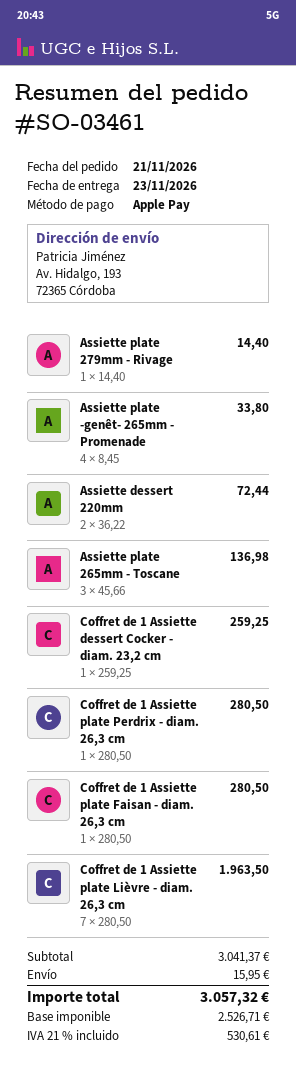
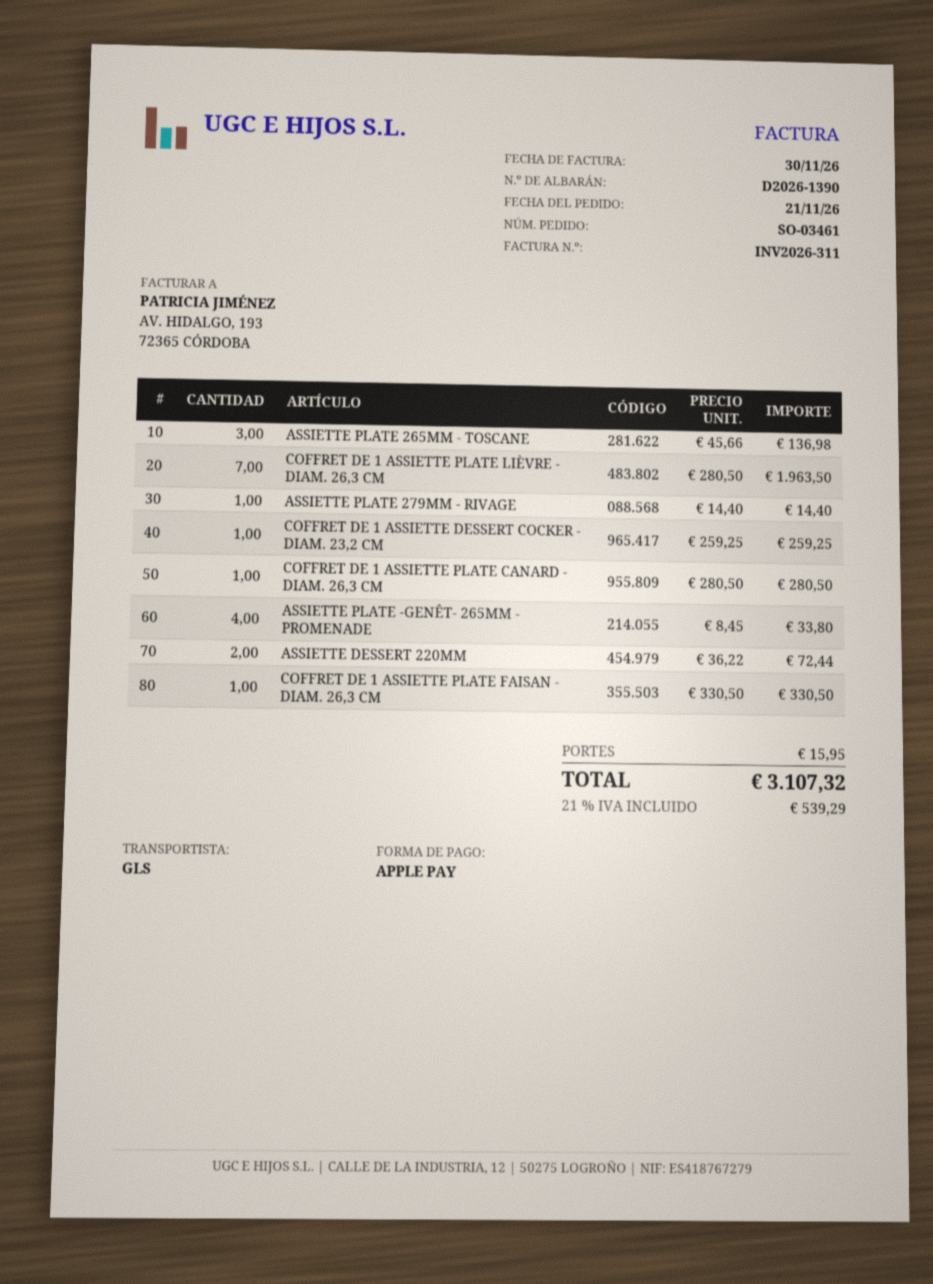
Coffret de 1 Assiette plate Perdrix - diam. 26,3 cm: 1 x 280.50 = 280.50 -> none
Coffret de 1 Assiette plate Faisan - diam. 26,3 cm: 1 x 280.50 = 280.50 -> 1 x 330.50 = 330.50
COFFRET DE 1 ASSIETTE PLATE CANARD - DIAM. 26,3 CM: none -> 1 x 280.50 = 280.50
tax: 21% = 530.61 -> 21% = 539.29
total: 3057.32 -> 3107.32

